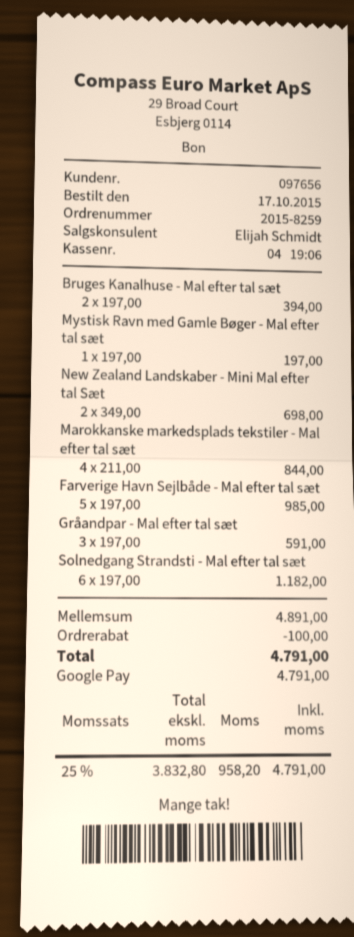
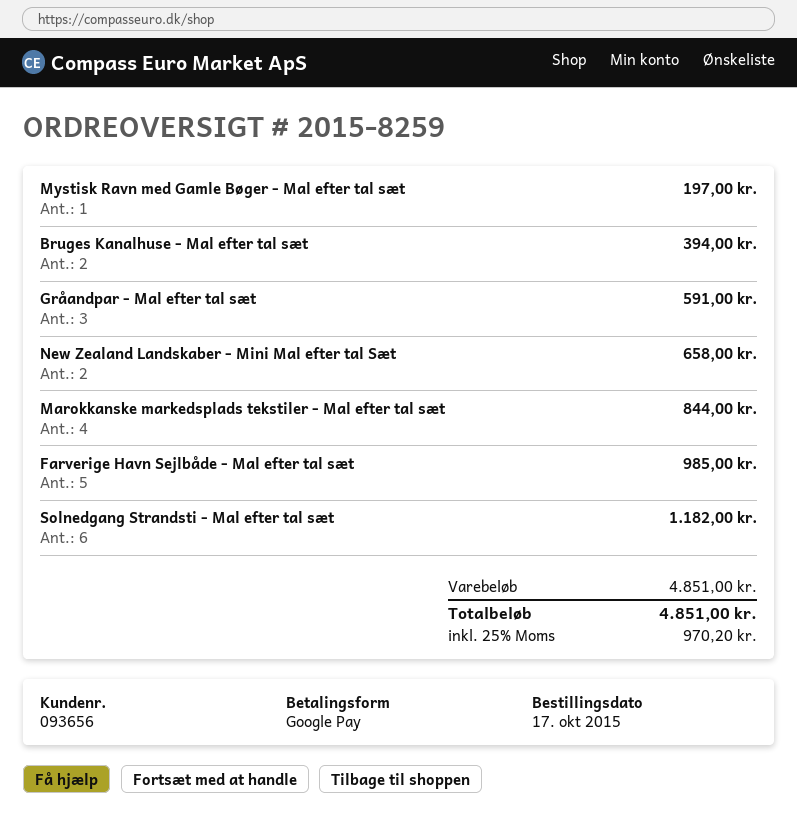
customer number: 097656 -> 093656
New Zealand Landskaber - Mini Mal efter tal Sæt: 2 for 698.00 -> 2 for 658.00
subtotal: 4891.00 -> 4851.00
discount: 100.00 -> none
tax: 25% = 958.20 -> 25% = 970.20
total: 4791.00 -> 4851.00

